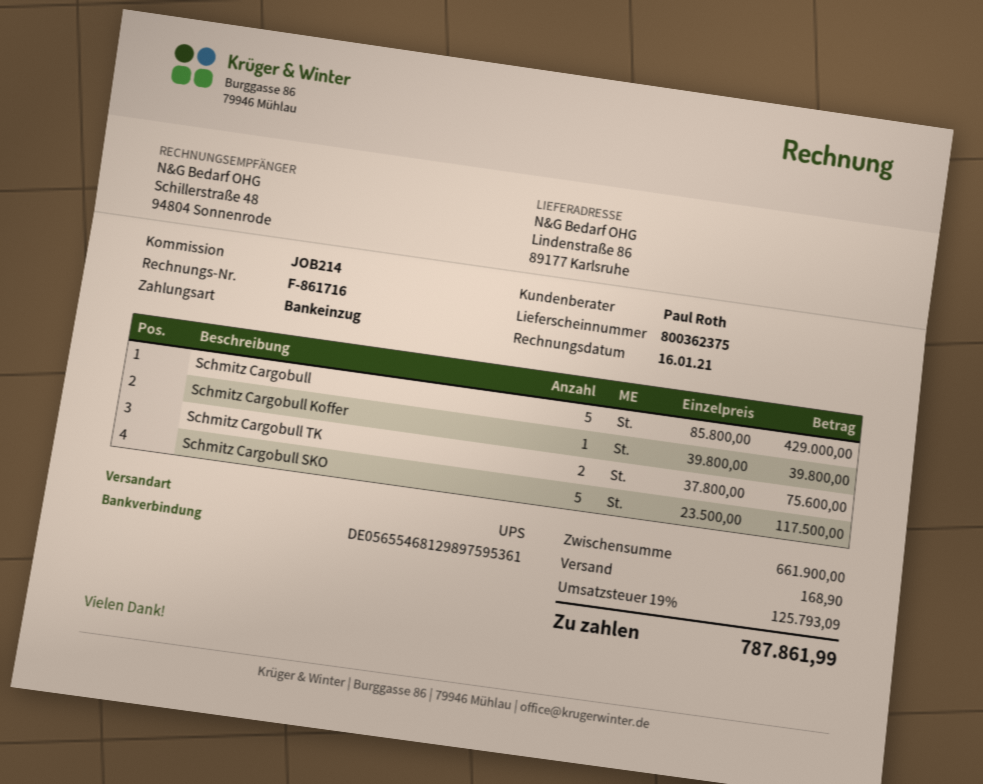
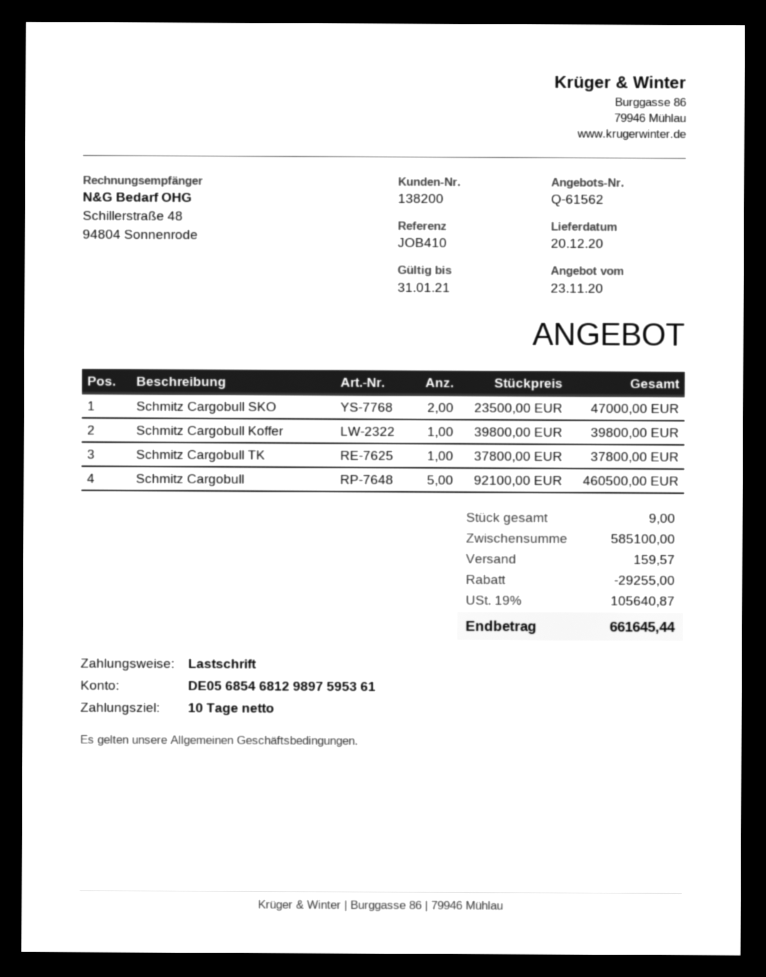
reference: JOB214 -> JOB410
bank account: DE05655468129897595361 -> DE05685468129897595361
Schmitz Cargobull: 5 x 85800.00 = 429000.00 -> 5 x 92100.00 = 460500.00
Schmitz Cargobull TK: 2 x 37800.00 = 75600.00 -> 1 x 37800.00 = 37800.00
Schmitz Cargobull SKO: 5 x 23500.00 = 117500.00 -> 2 x 23500.00 = 47000.00
subtotal: 661900.00 -> 585100.00
discount: none -> 29255.00
shipping: 168.90 -> 159.57
tax: 19% = 125793.09 -> 19% = 105640.87
total: 787861.99 -> 661645.44

